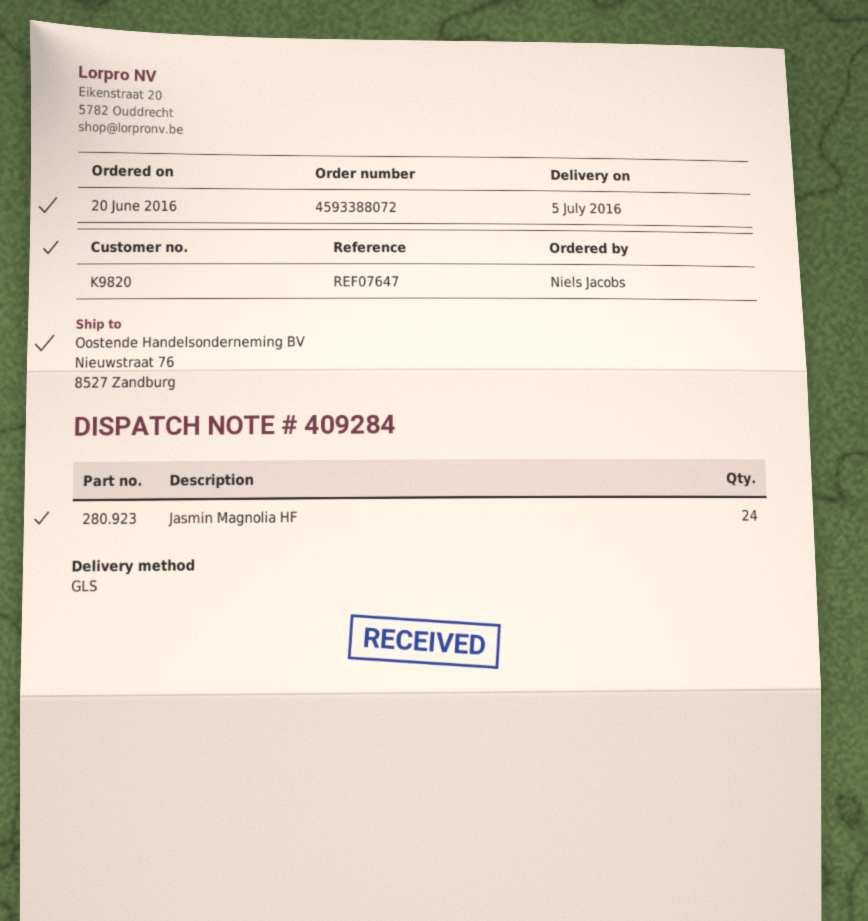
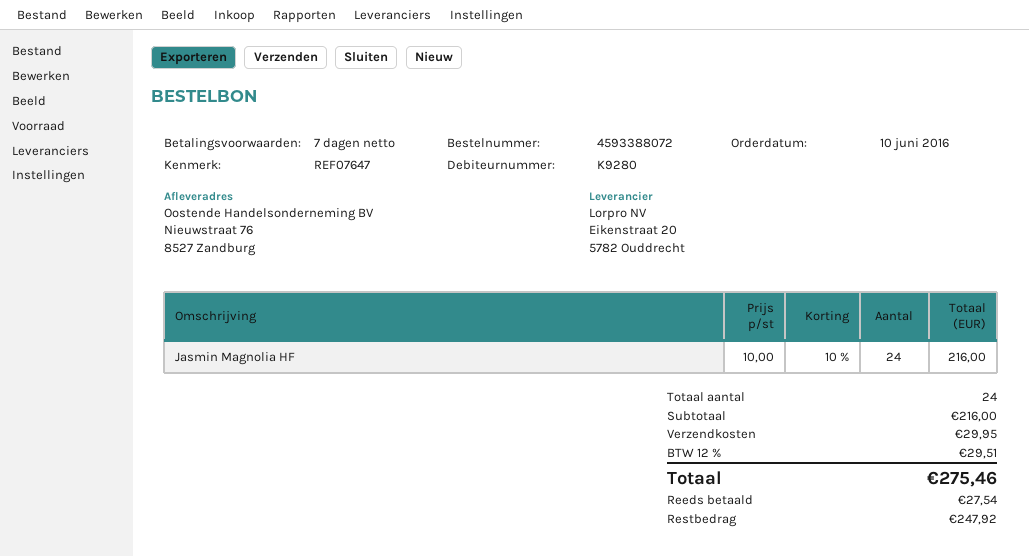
order date: 2016-06-20 -> 2016-06-10
customer number: K9820 -> K9280

